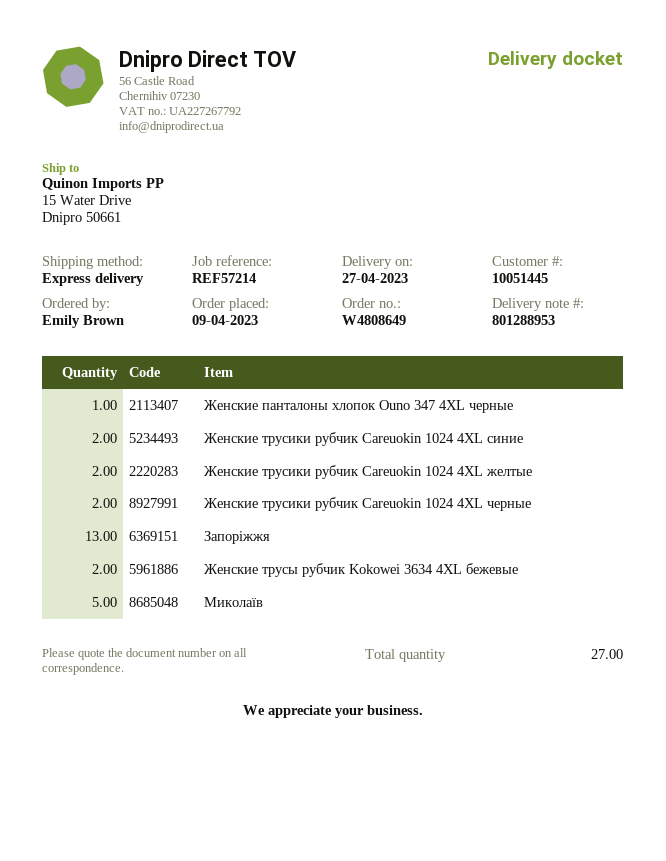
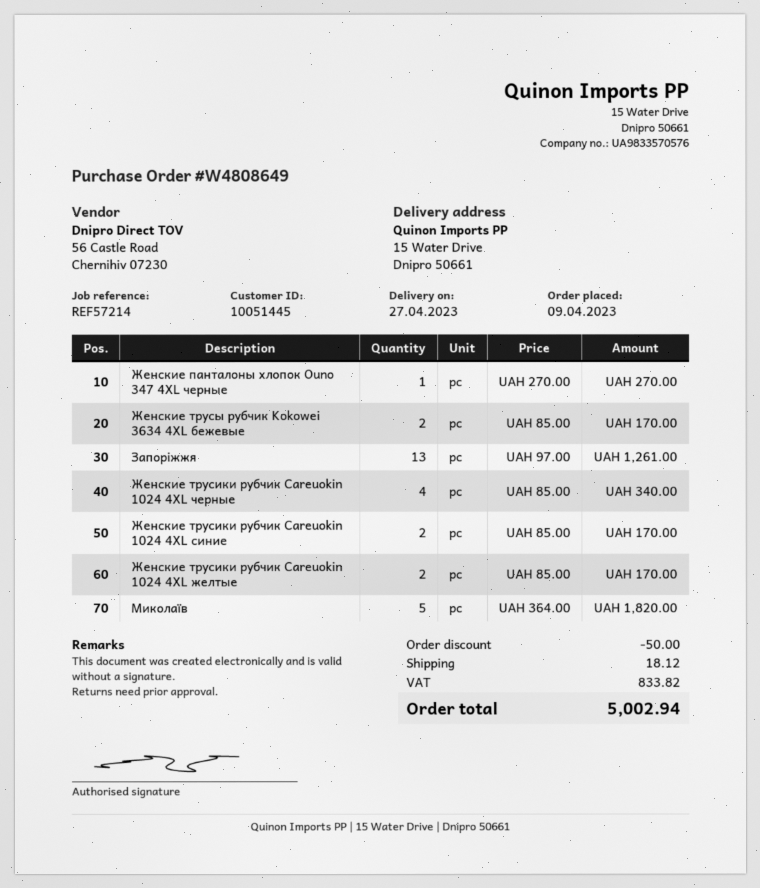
Женские трусики рубчик Careuokin 1024 4XL черные: 2 -> 4

